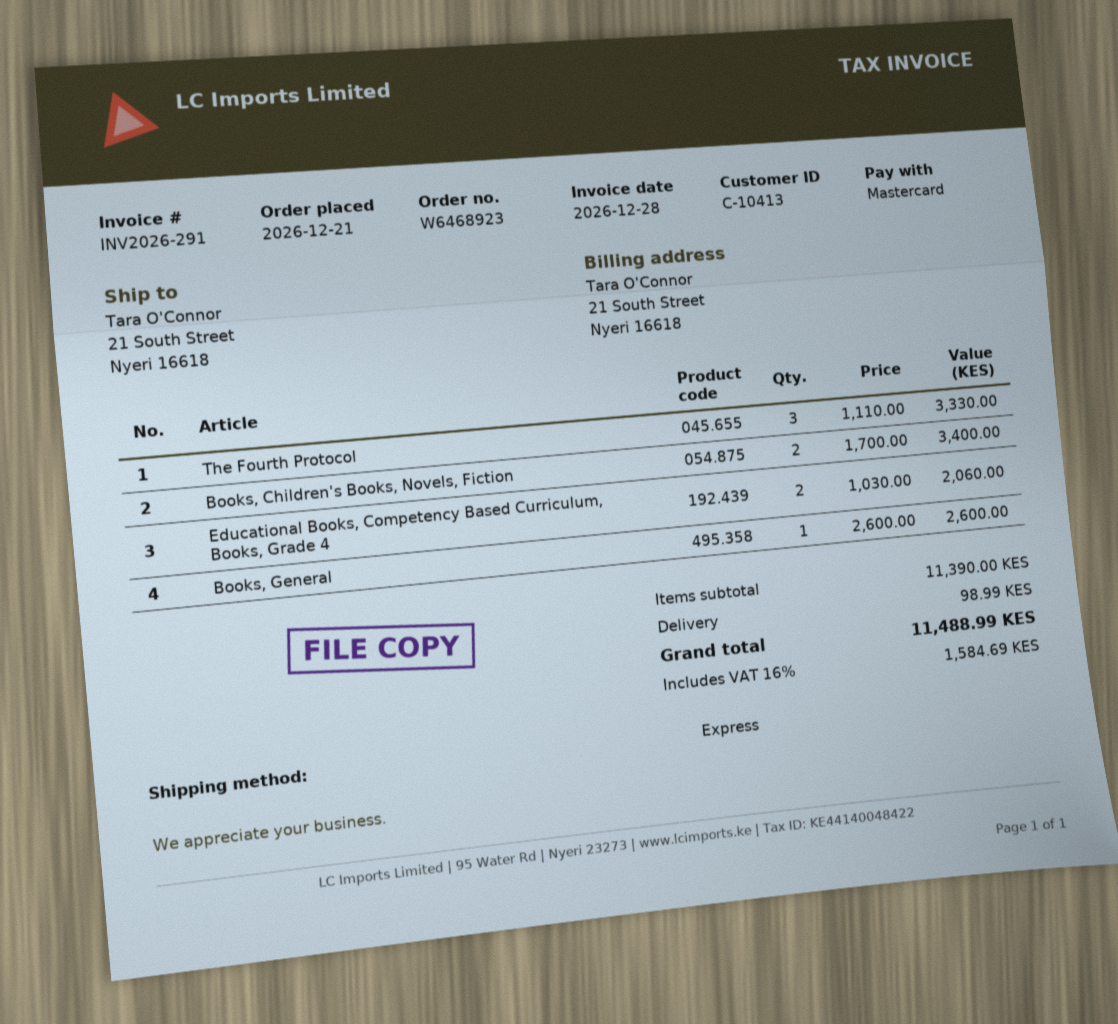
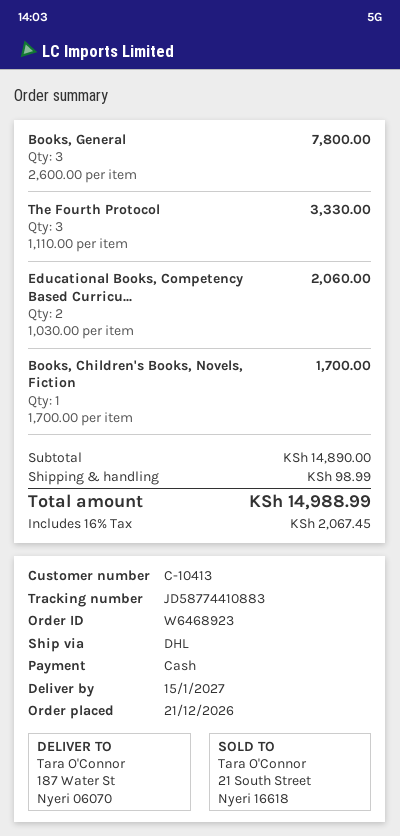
payment method: Mastercard -> cash
shipping method: express -> DHL
ship to: 21 South Street, Nyeri 16618 -> 187 Water St, Nyeri 06070
Books, Children's Books, Novels, Fiction: 2 x 1700.00 = 3400.00 -> 1 x 1700.00 = 1700.00
Books, General: 1 x 2600.00 = 2600.00 -> 3 x 2600.00 = 7800.00
subtotal: 11390.00 -> 14890.00
tax: 16% = 1584.69 -> 16% = 2067.45
total: 11488.99 -> 14988.99

